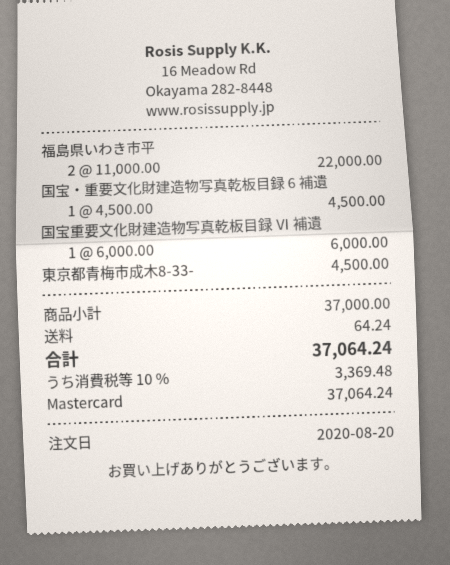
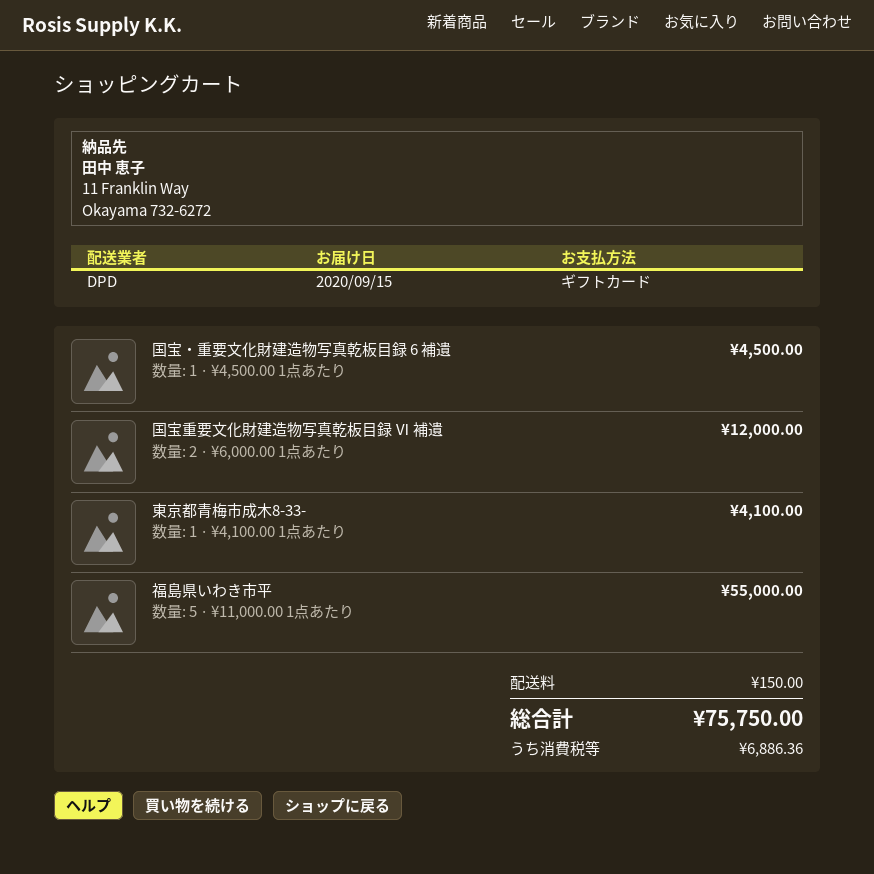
payment method: Mastercard -> gift card
福島県いわき市平: 2 x 11000.00 = 22000.00 -> 5 x 11000.00 = 55000.00
国宝重要文化財建造物写真乾板目録 Ⅵ 補遺: 1 x 6000.00 = 6000.00 -> 2 x 6000.00 = 12000.00
東京都青梅市成木8-33-: 1 x 4500.00 = 4500.00 -> 1 x 4100.00 = 4100.00
shipping: 64.24 -> 150.00
tax: 3369.48 -> 6886.36
total: 37064.24 -> 75750.00

